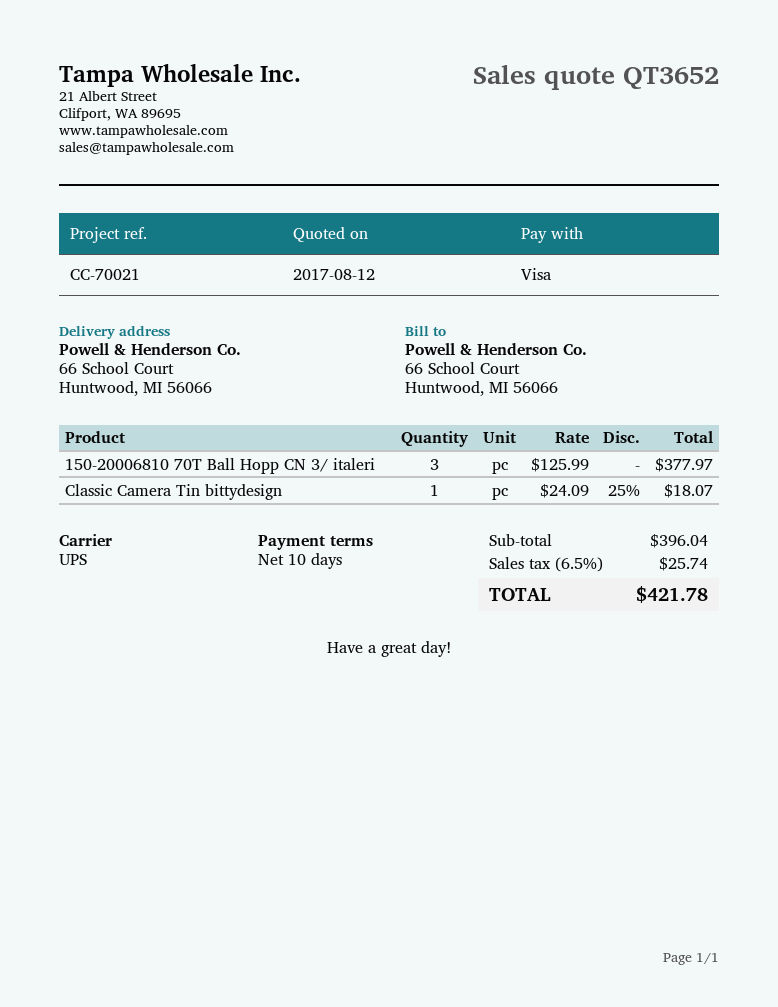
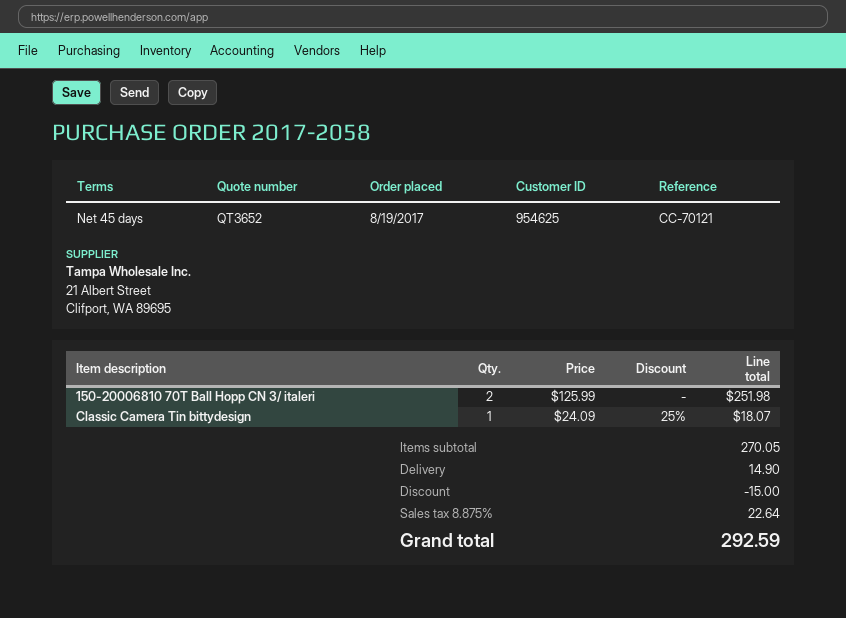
payment terms: 10 days -> 45 days
reference: CC-70021 -> CC-70121
150-20006810 70T Ball Hopp CN 3/ italeri: 3 x 125.99 = 377.97 -> 2 x 125.99 = 251.98
subtotal: 396.04 -> 270.05
discount: none -> 15.00
shipping: none -> 14.90
tax: 6.5% = 25.74 -> 8.875% = 22.64
total: 421.78 -> 292.59

